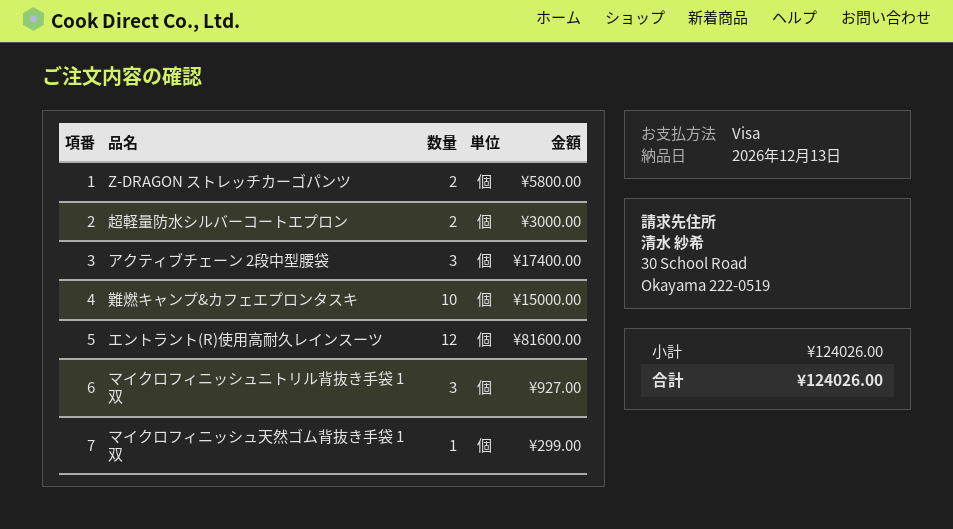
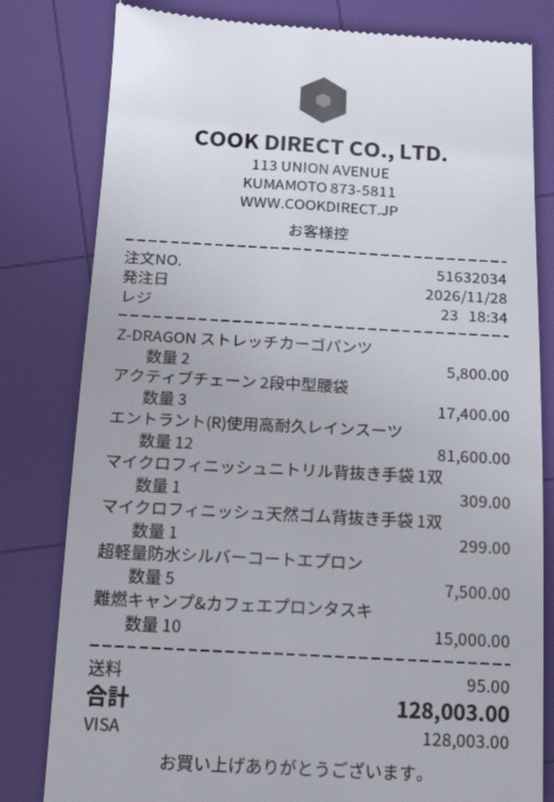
超軽量防水シルバーコートエプロン: 2 for 3000.00 -> 5 for 7500.00
マイクロフィニッシュニトリル背抜き手袋 1双: 3 for 927.00 -> 1 for 309.00
shipping: none -> 95.00
total: 124026.00 -> 128003.00

